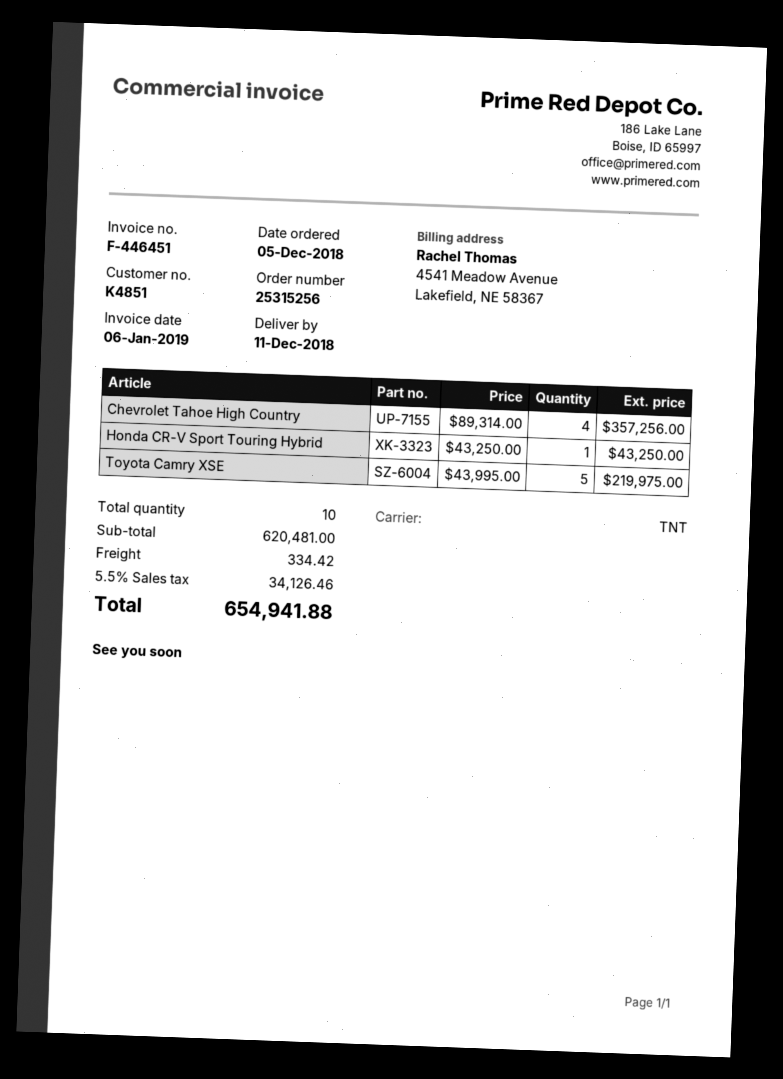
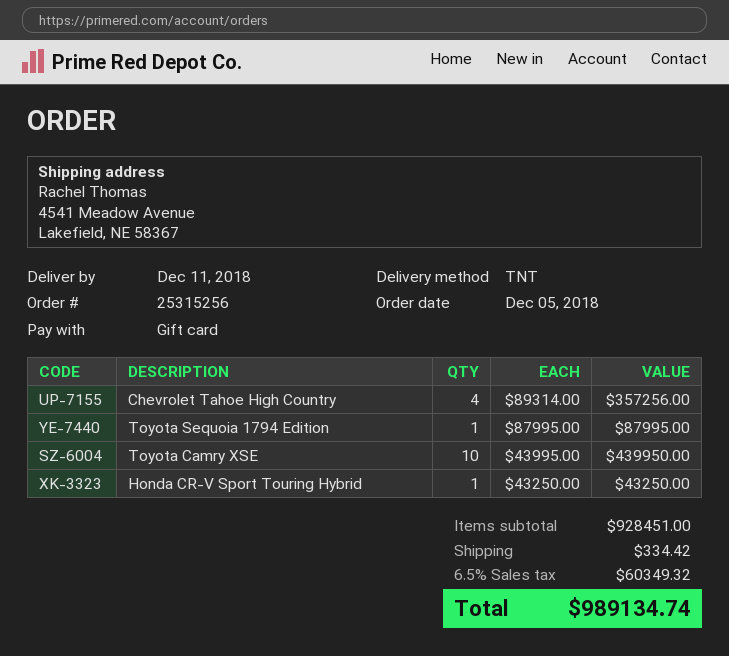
Toyota Camry XSE: 5 x 43995.00 = 219975.00 -> 10 x 43995.00 = 439950.00
Toyota Sequoia 1794 Edition: none -> 1 x 87995.00 = 87995.00
subtotal: 620481.00 -> 928451.00
tax: 5.5% = 34126.46 -> 6.5% = 60349.32
total: 654941.88 -> 989134.74

